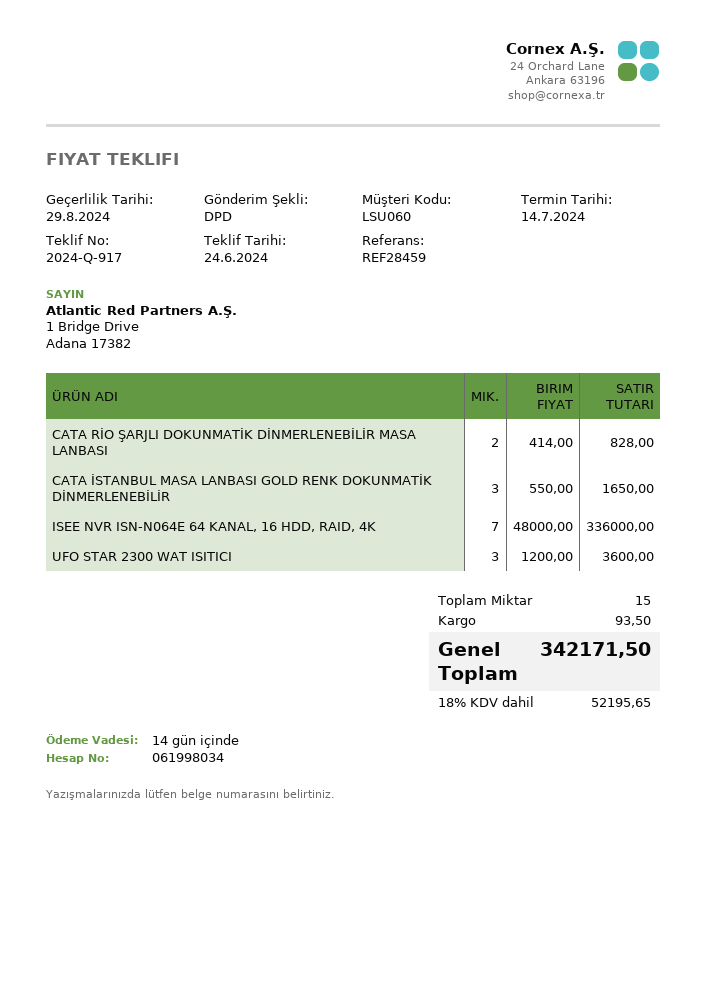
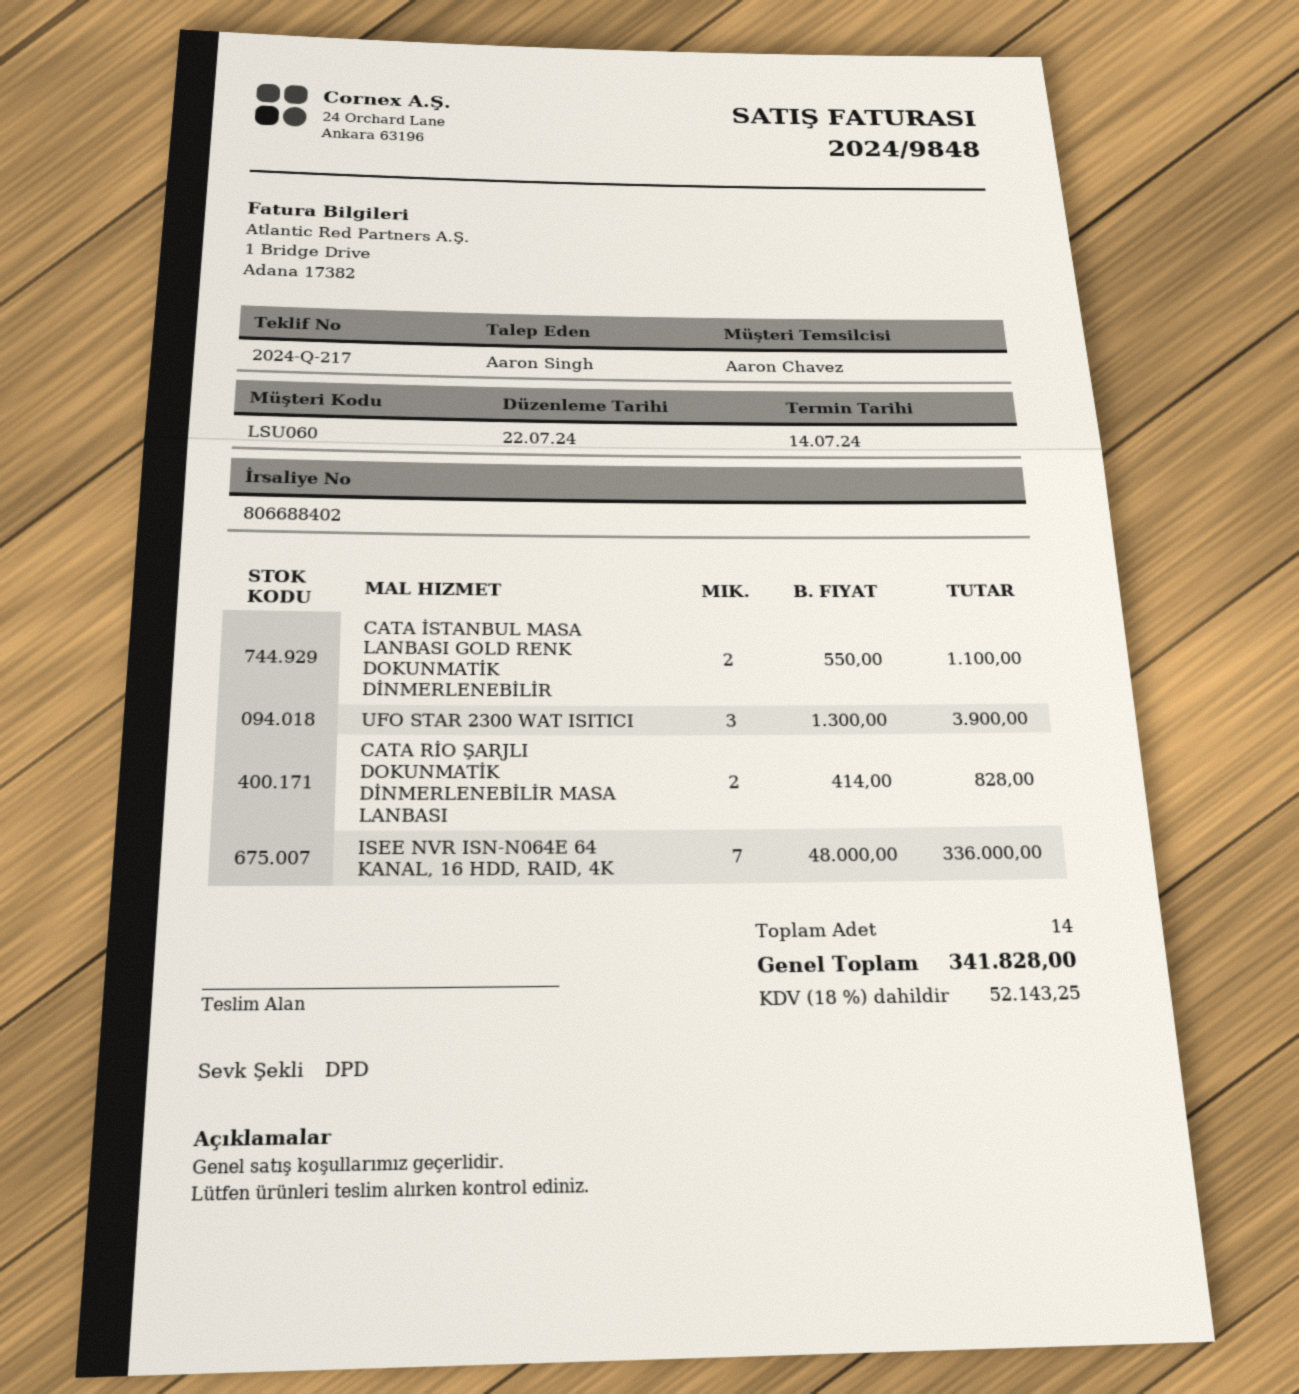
quote number: 2024-Q-917 -> 2024-Q-217
CATA İSTANBUL MASA LANBASI GOLD RENK DOKUNMATİK DİNMERLENEBİLİR: 3 x 550.00 = 1650.00 -> 2 x 550.00 = 1100.00
UFO STAR 2300 WAT ISITICI: 3 x 1200.00 = 3600.00 -> 3 x 1300.00 = 3900.00
total quantity: 15 -> 14
shipping: 93.50 -> none
tax: 18% = 52195.65 -> 18% = 52143.25
total: 342171.50 -> 341828.00

